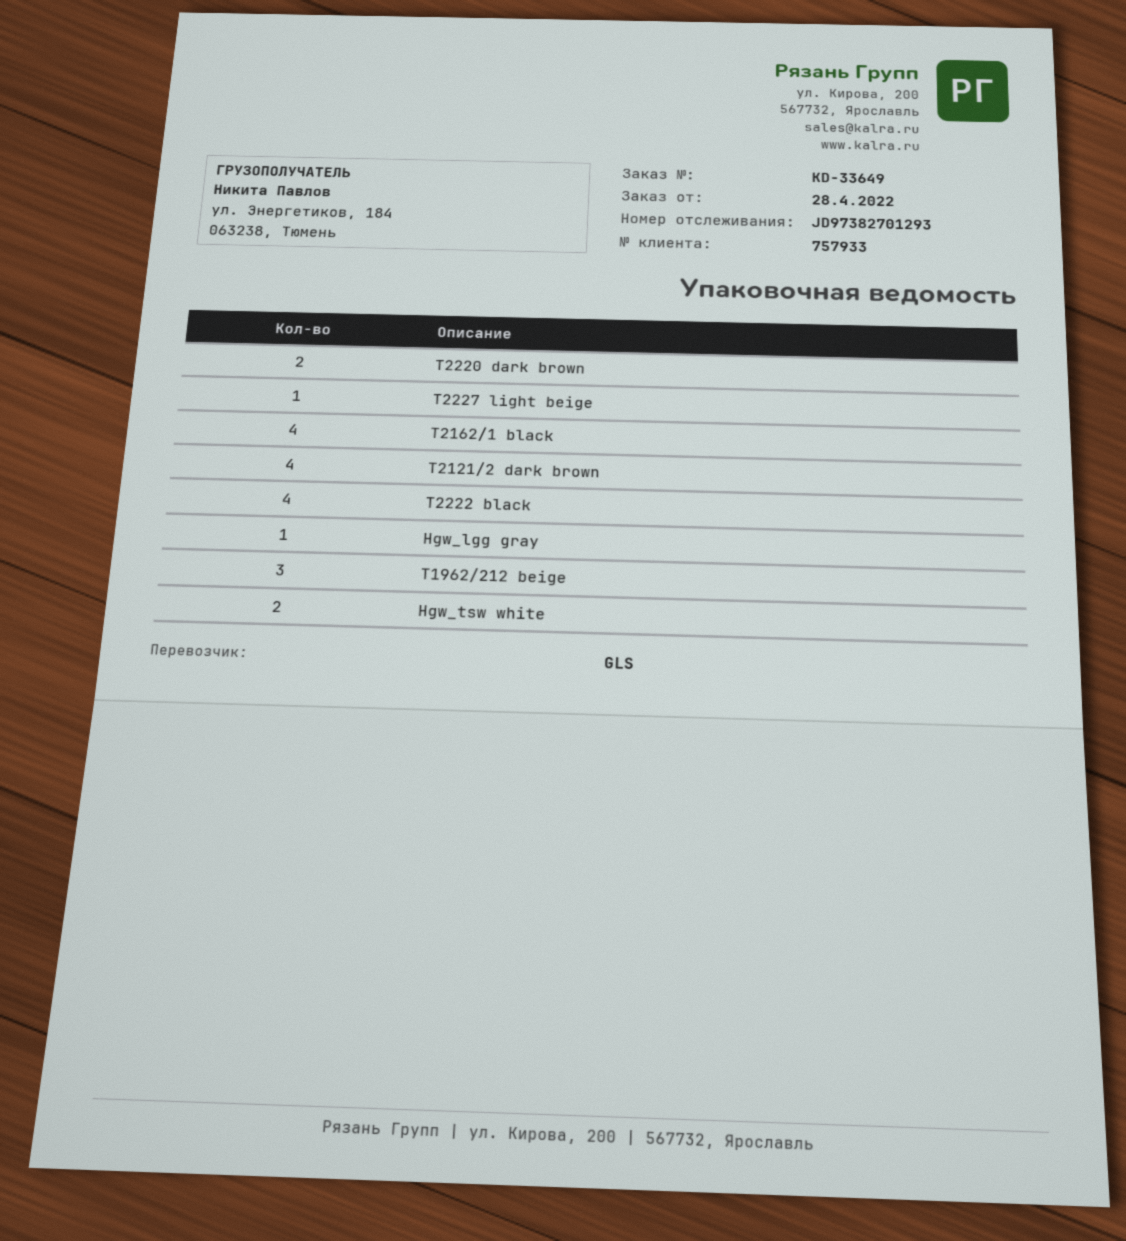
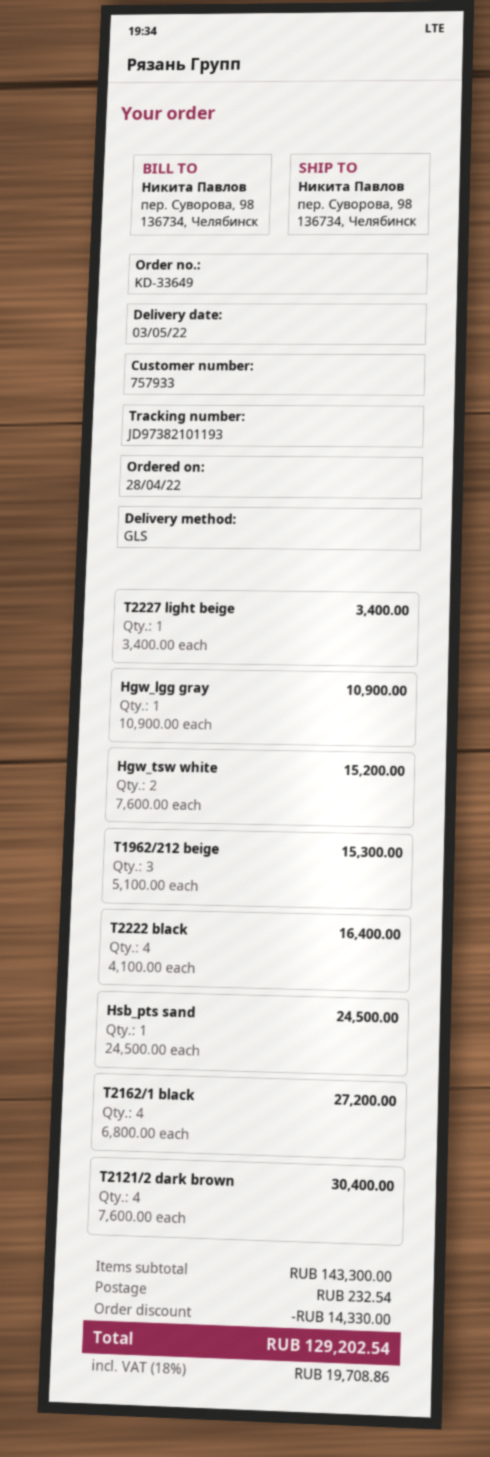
tracking number: JD97382701293 -> JD97382101193
ship to: ул. Энергетиков, 184, 063238, Тюмень -> пер. Суворова, 98, 136734, Челябинск
Т2220 dark brown: 2 -> none
Hsb_pts sand: none -> 1

